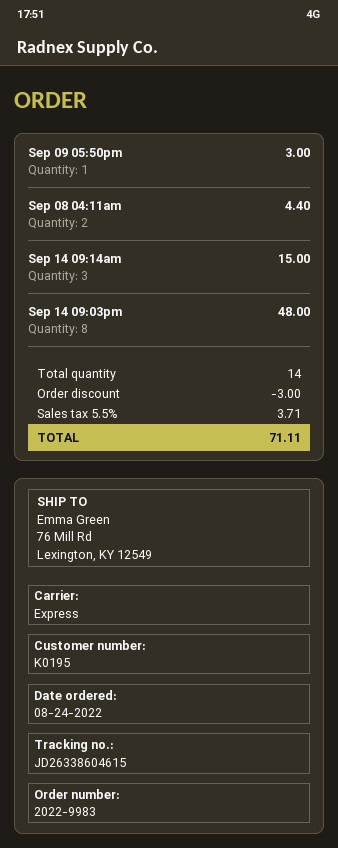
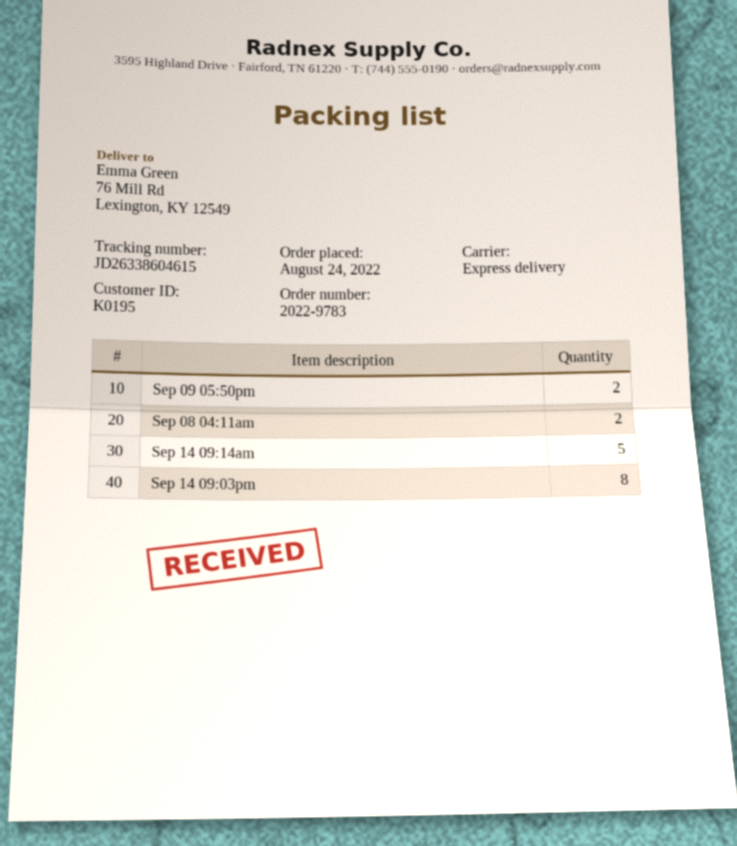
order number: 2022-9983 -> 2022-9783
Sep 09 05:50pm: 1 -> 2
Sep 14 09:14am: 3 -> 5

